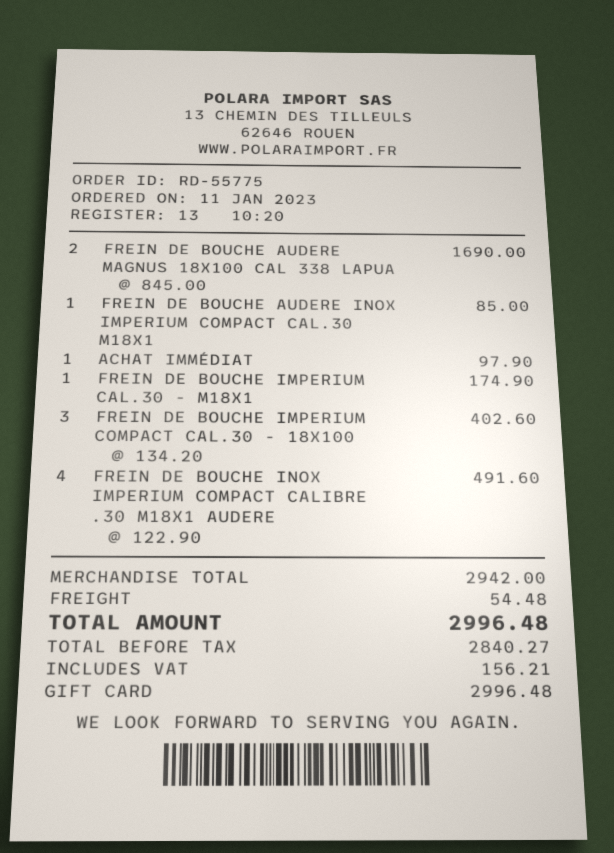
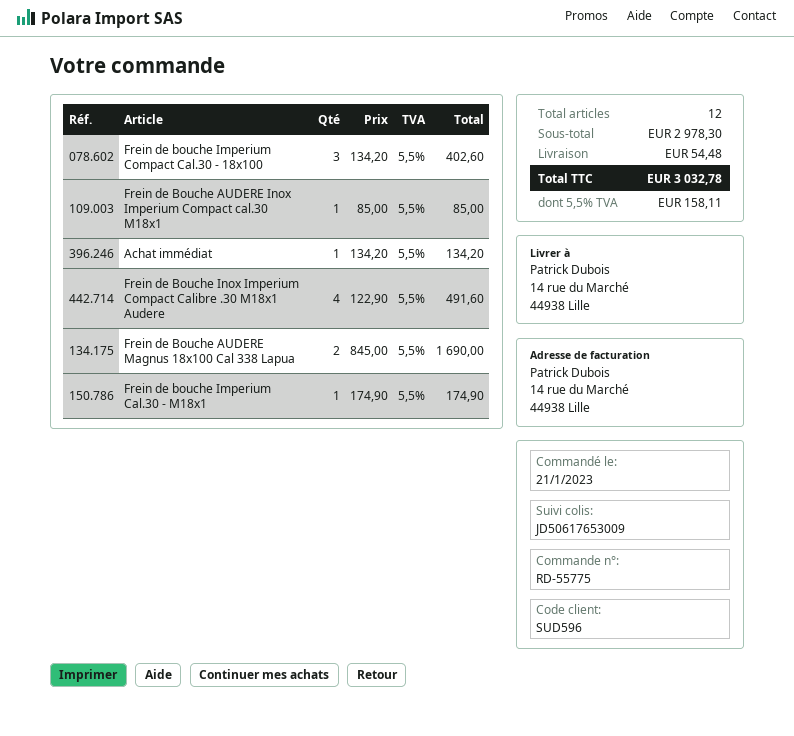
order date: 2023-01-11 -> 2023-01-21
ACHAT IMMÉDIAT: 1 x 97.90 = 97.90 -> 1 x 134.20 = 134.20
subtotal: 2942.00 -> 2978.30
tax: 156.21 -> 158.11
total: 2996.48 -> 3032.78

